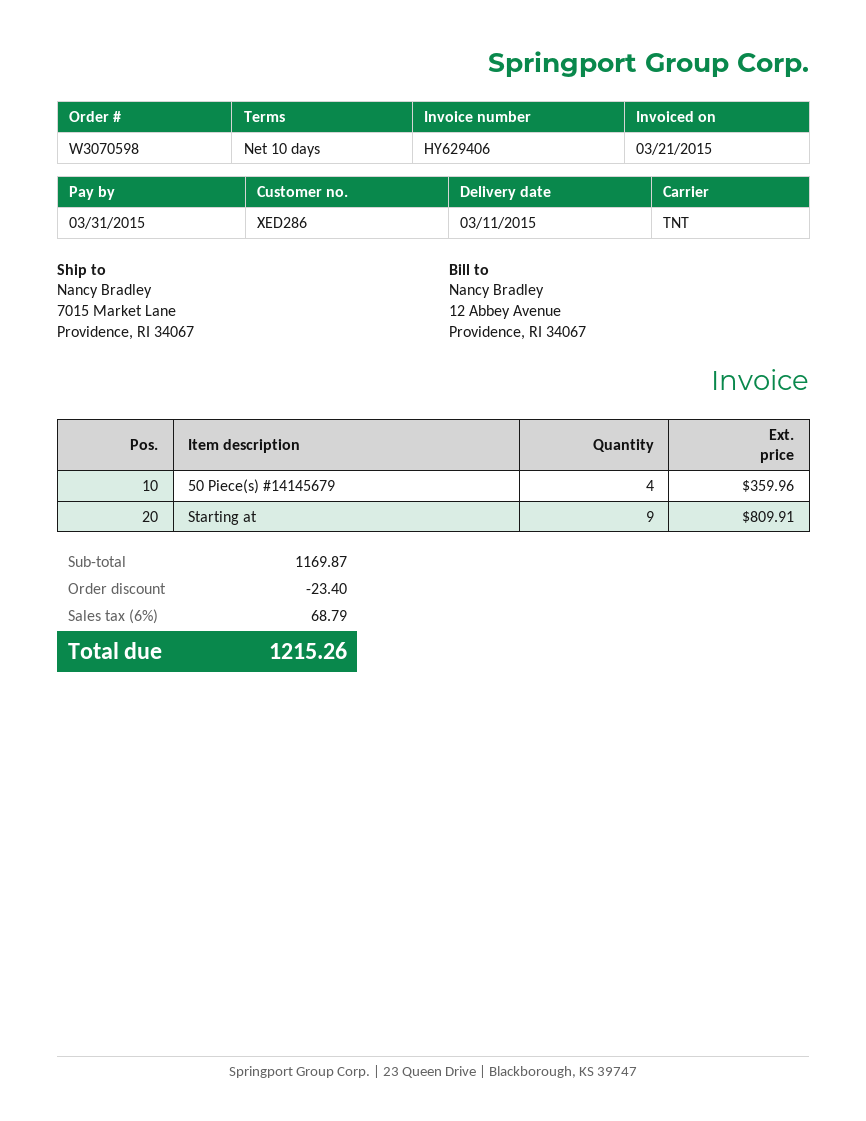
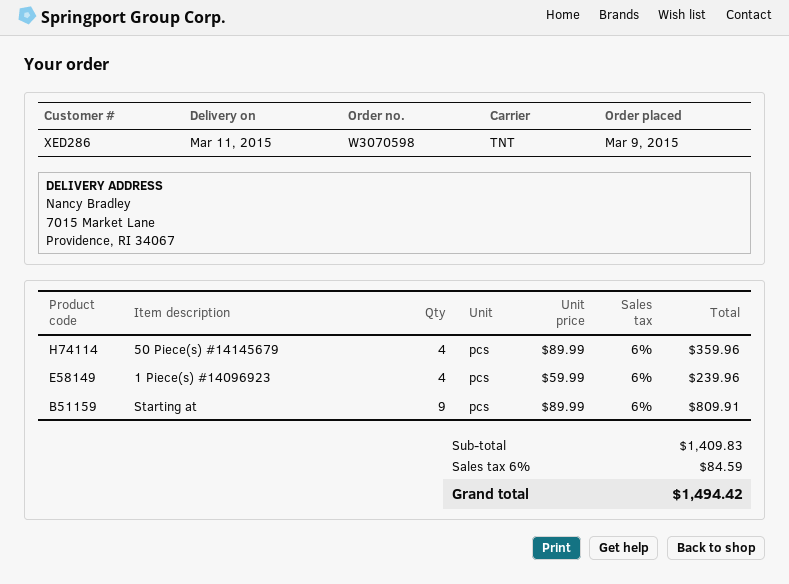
1 Piece(s) #14096923: none -> 4 for 239.96
subtotal: 1169.87 -> 1409.83
discount: 23.40 -> none
tax: 6% = 68.79 -> 6% = 84.59
total: 1215.26 -> 1494.42

